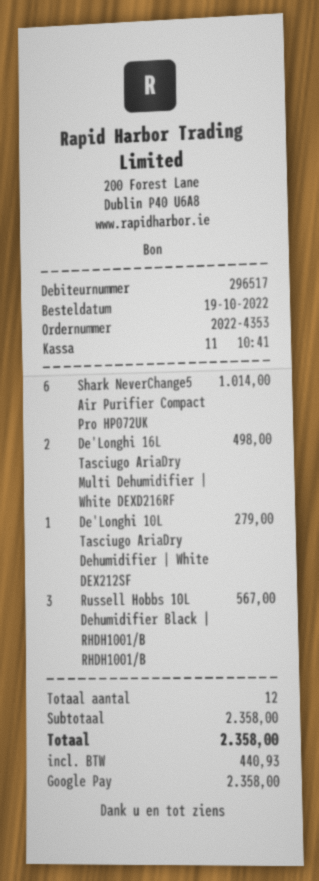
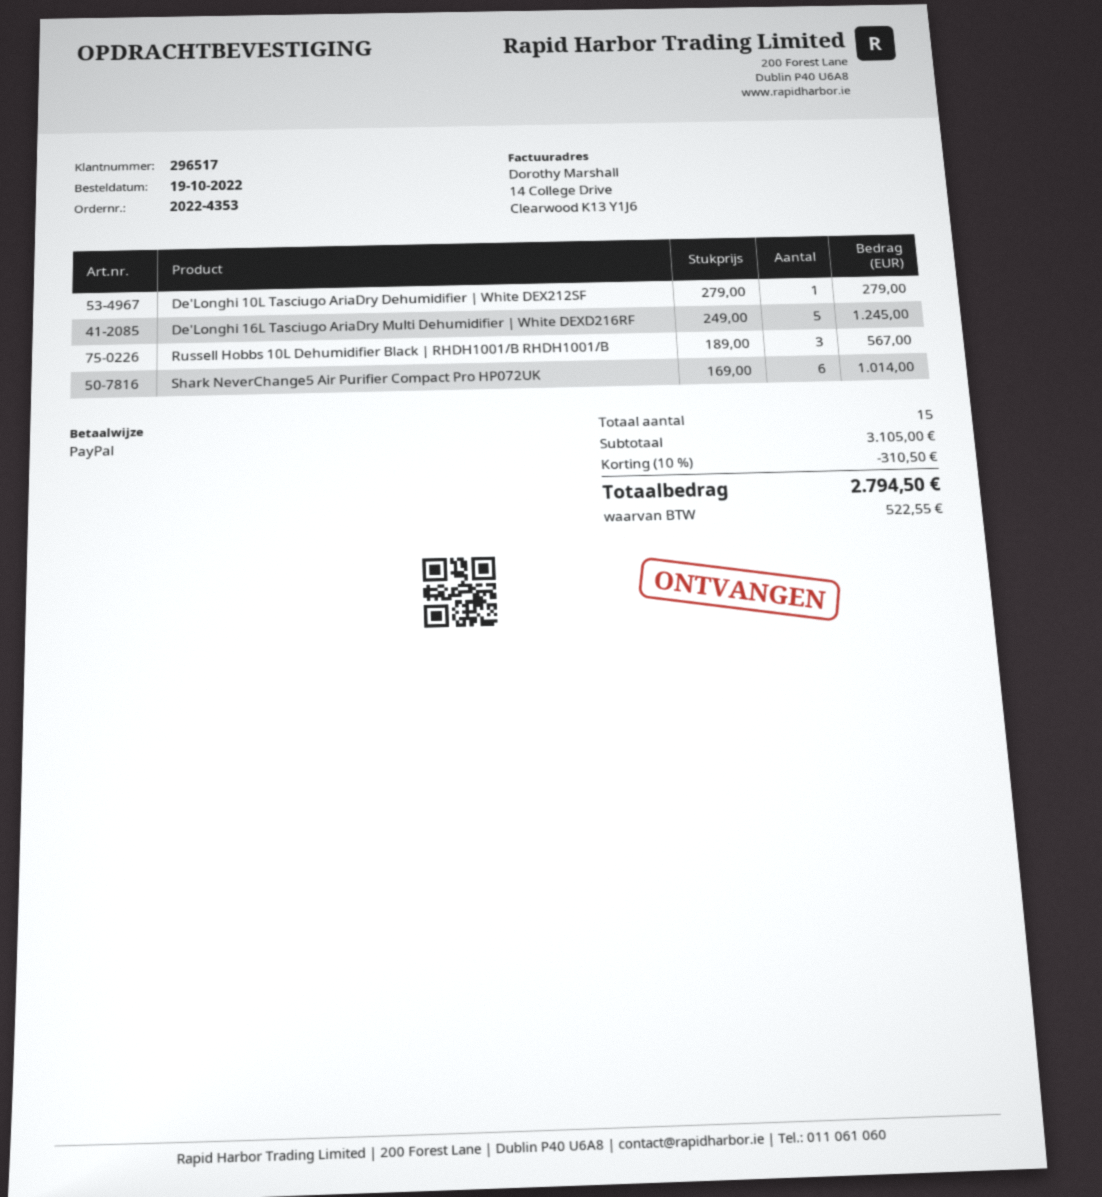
payment method: Google Pay -> PayPal
De'Longhi 16L Tasciugo AriaDry Multi Dehumidifier | White DEXD216RF: 2 for 498.00 -> 5 for 1245.00
total quantity: 12 -> 15
subtotal: 2358.00 -> 3105.00
discount: none -> 10% = 310.50
tax: 440.93 -> 522.55
total: 2358.00 -> 2794.50

